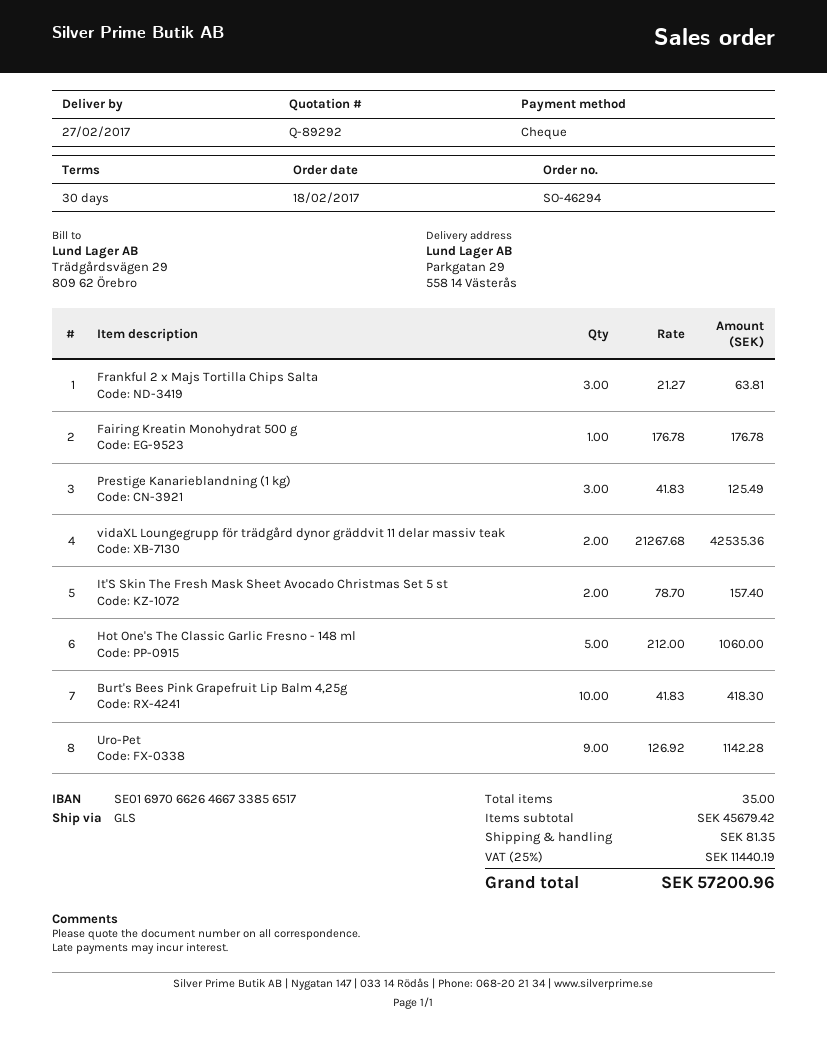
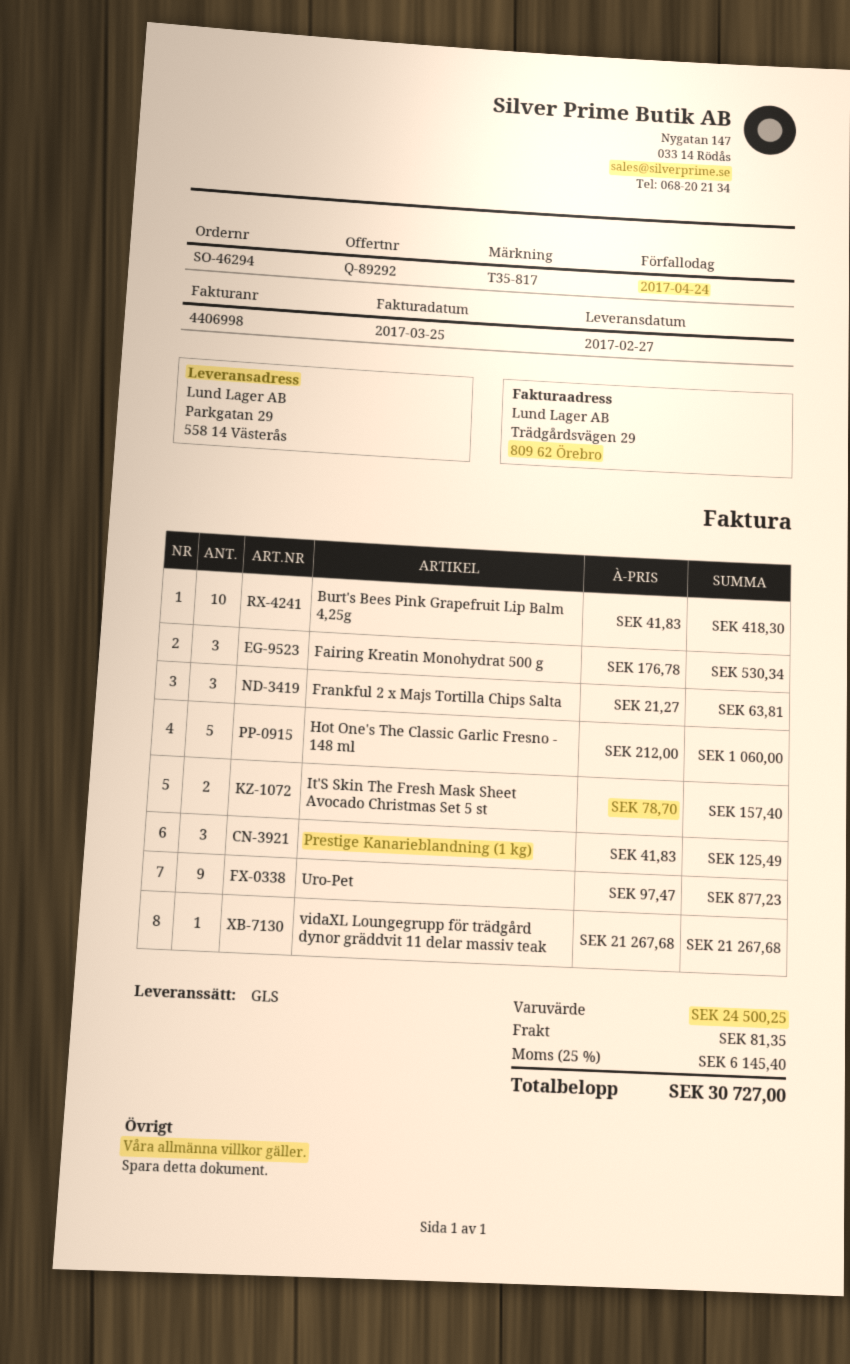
Fairing Kreatin Monohydrat 500 g: 1 x 176.78 = 176.78 -> 3 x 176.78 = 530.34
vidaXL Loungegrupp för trädgård dynor gräddvit 11 delar massiv teak: 2 x 21267.68 = 42535.36 -> 1 x 21267.68 = 21267.68
Uro-Pet: 9 x 126.92 = 1142.28 -> 9 x 97.47 = 877.23
subtotal: 45679.42 -> 24500.25
tax: 25% = 11440.19 -> 25% = 6145.40
total: 57200.96 -> 30727.00

